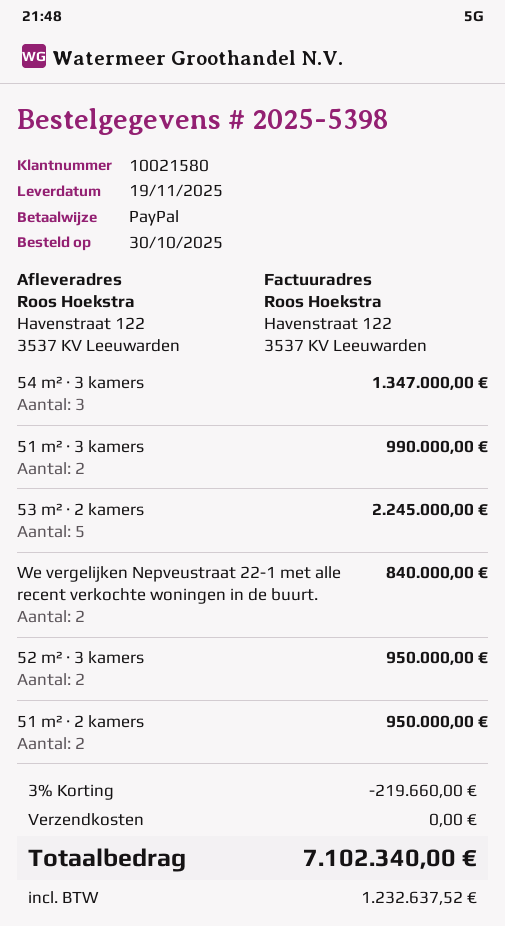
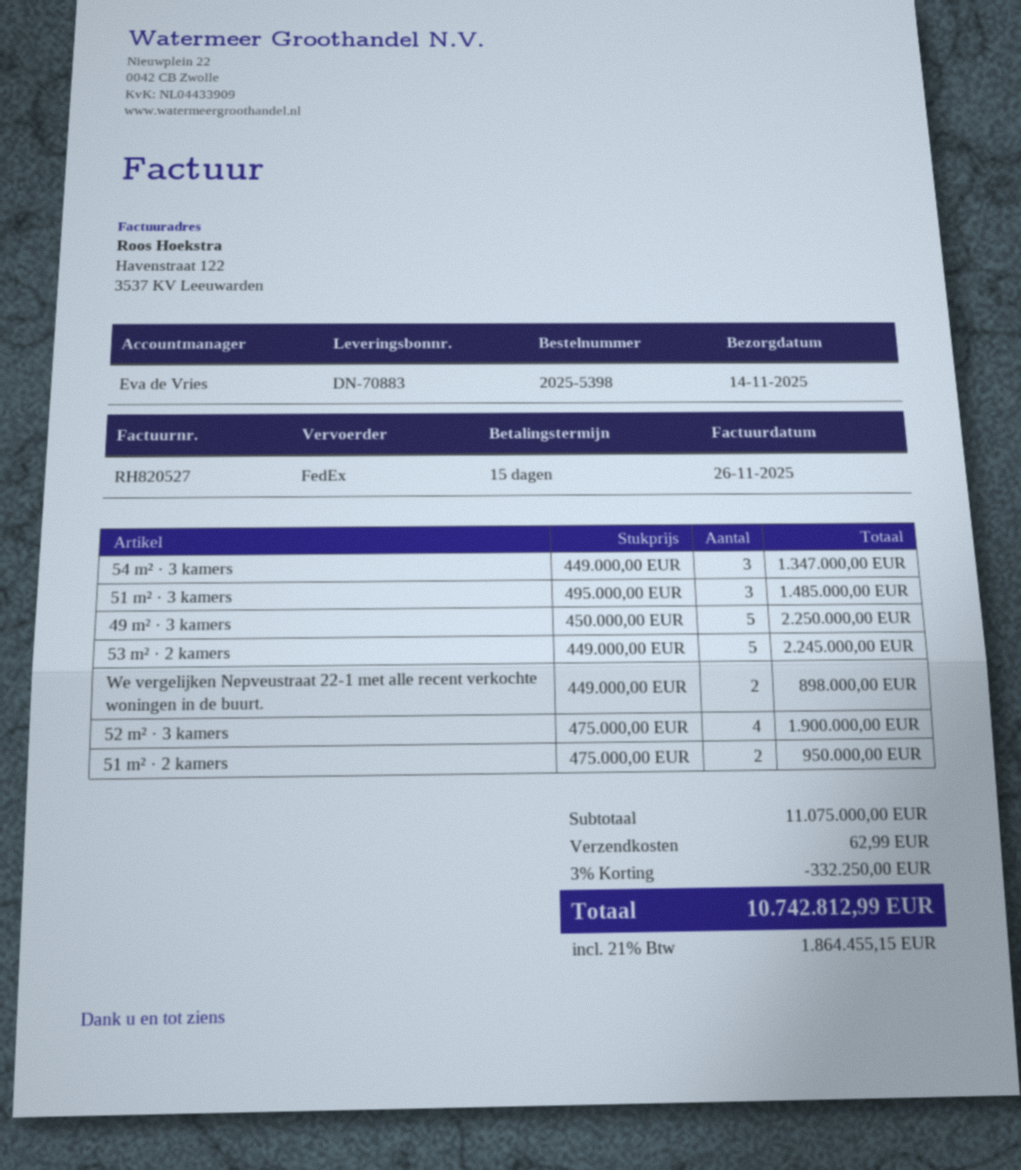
delivery date: 2025-11-19 -> 2025-11-14
51 m² · 3 kamers: 2 for 990000.00 -> 3 for 1485000.00
We vergelijken Nepveustraat 22-1 met alle recent verkochte woningen in de buurt.: 2 for 840000.00 -> 2 for 898000.00
52 m² · 3 kamers: 2 for 950000.00 -> 4 for 1900000.00
49 m² · 3 kamers: none -> 5 for 2250000.00
discount: 3% = 219660.00 -> 3% = 332250.00
shipping: 0.00 -> 62.99
tax: 1232637.52 -> 1864455.15
total: 7102340.00 -> 10742812.99

